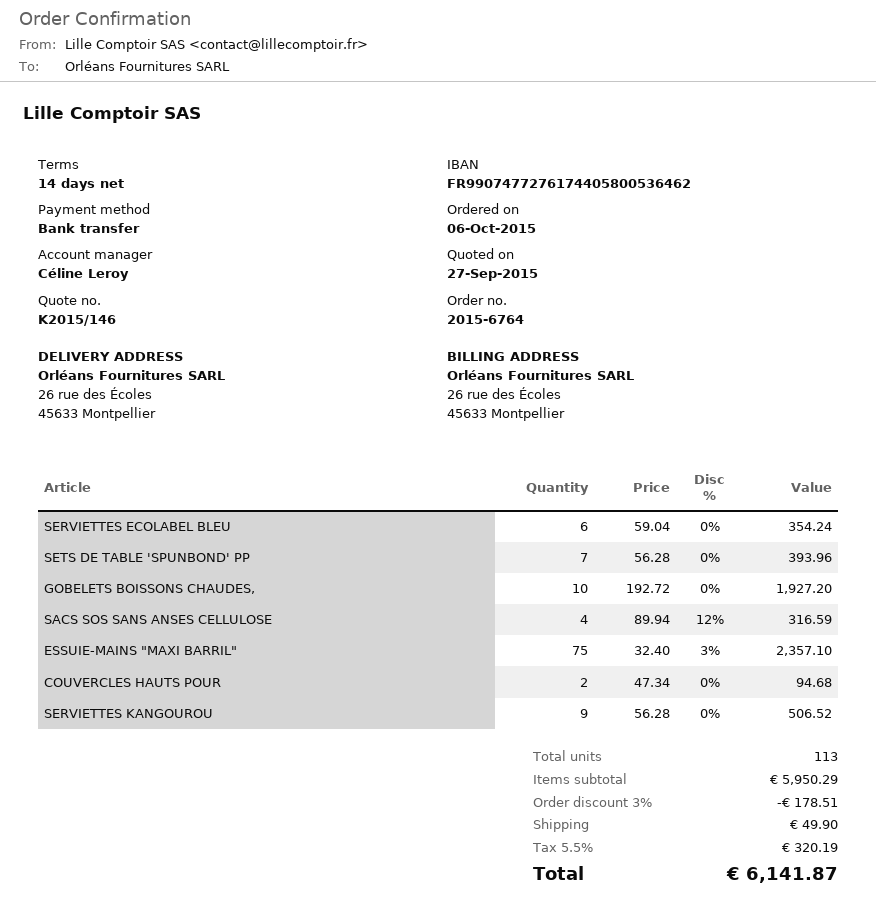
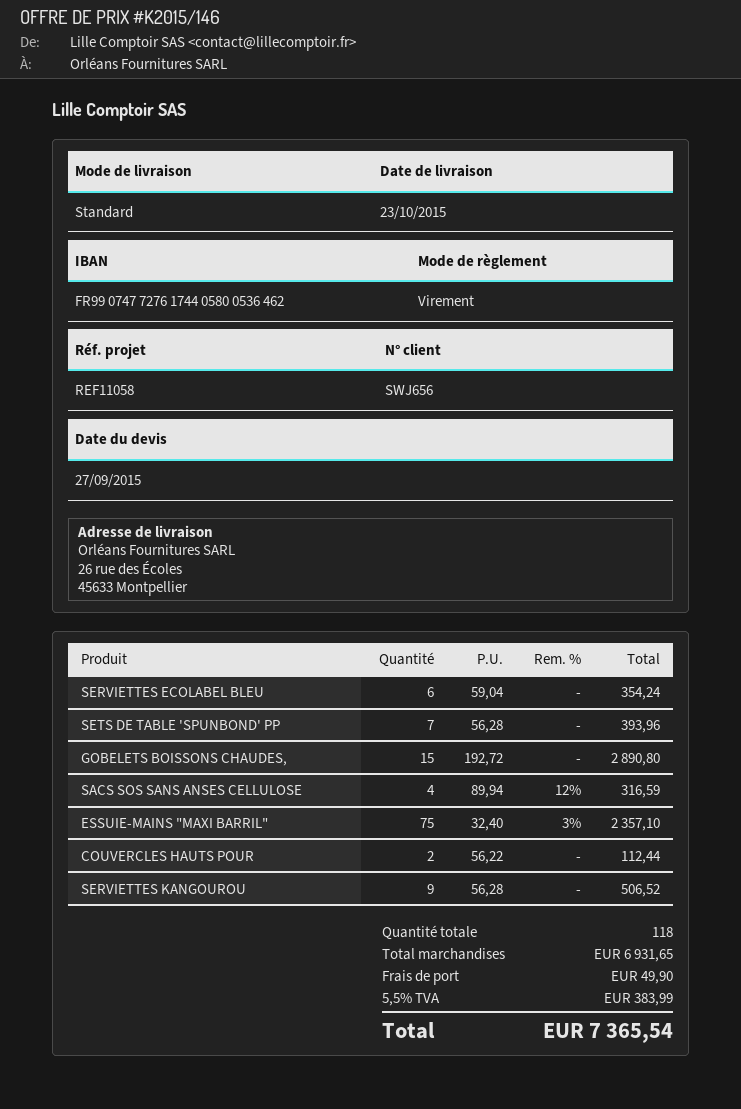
GOBELETS BOISSONS CHAUDES,: 10 x 192.72 = 1927.20 -> 15 x 192.72 = 2890.80
COUVERCLES HAUTS POUR: 2 x 47.34 = 94.68 -> 2 x 56.22 = 112.44
total quantity: 113 -> 118
subtotal: 5950.29 -> 6931.65
discount: 3% = 178.51 -> none
tax: 5.5% = 320.19 -> 5.5% = 383.99
total: 6141.87 -> 7365.54

